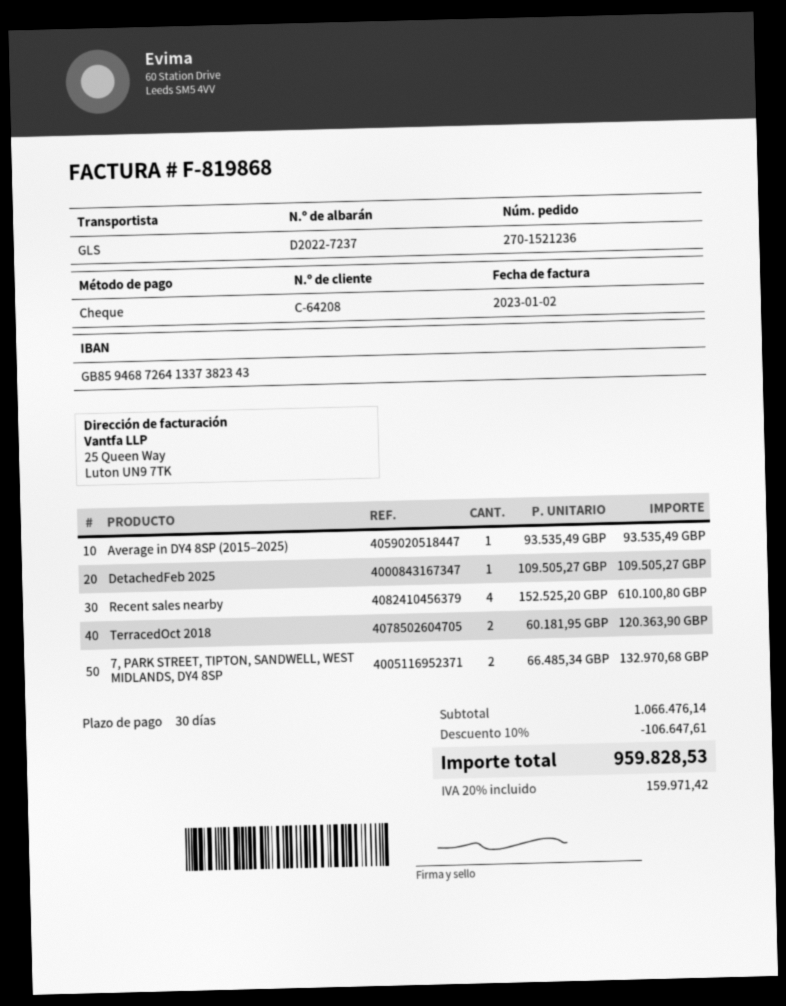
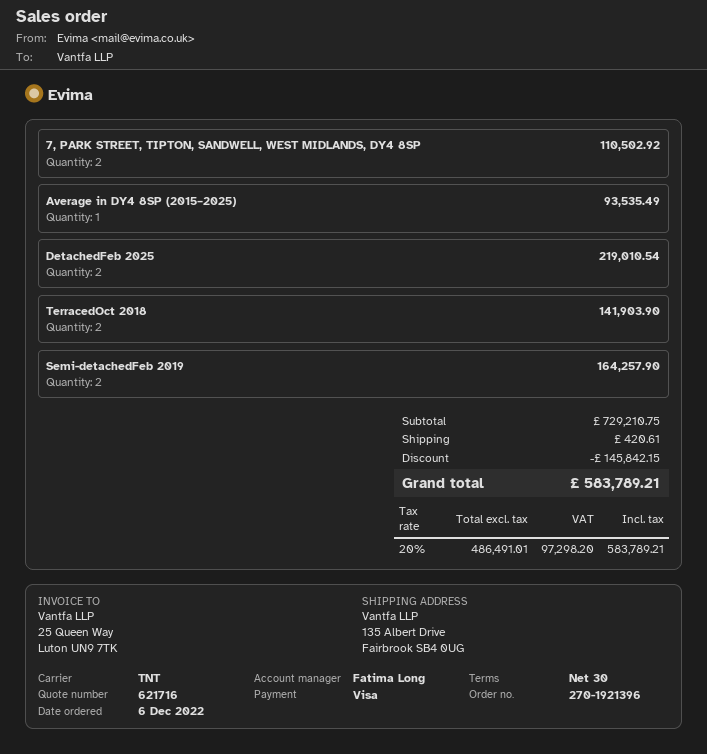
order number: 270-1521236 -> 270-1921396
payment method: cheque -> Visa
shipping method: GLS -> TNT
DetachedFeb 2025: 1 for 109505.27 -> 2 for 219010.54
Recent sales nearby: 4 for 610100.80 -> none
TerracedOct 2018: 2 for 120363.90 -> 2 for 141903.90
7, PARK STREET, TIPTON, SANDWELL, WEST MIDLANDS, DY4 8SP: 2 for 132970.68 -> 2 for 110502.92
Semi-detachedFeb 2019: none -> 2 for 164257.90
subtotal: 1066476.14 -> 729210.75
discount: 106647.61 -> 145842.15
shipping: none -> 420.61
tax: 20% = 159971.42 -> 20% = 97298.20
total: 959828.53 -> 583789.21

